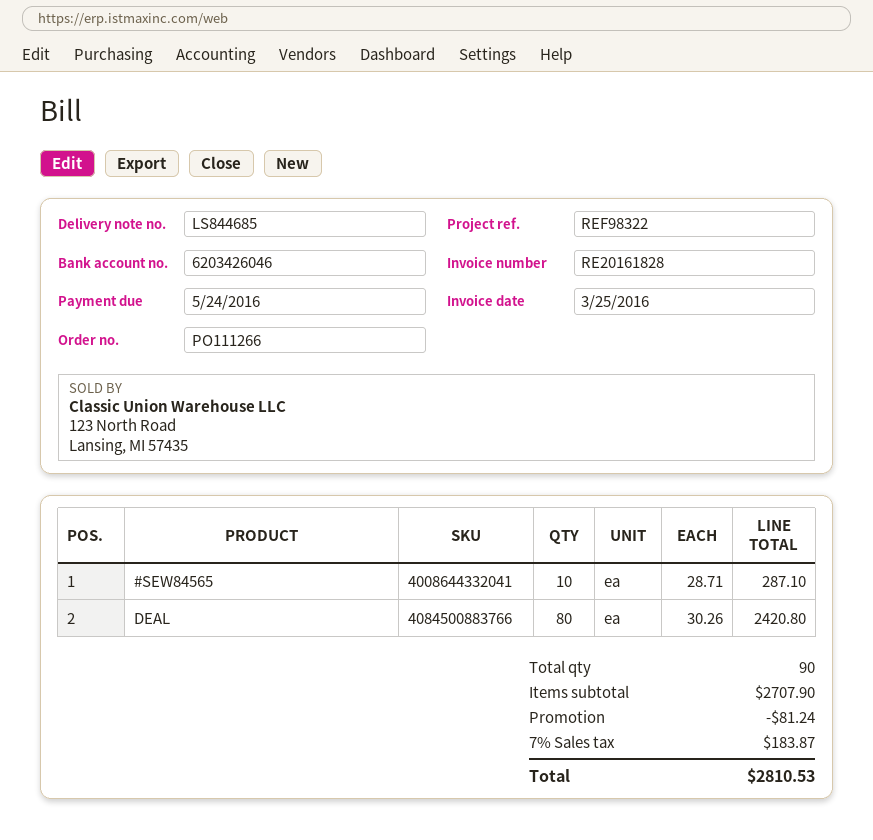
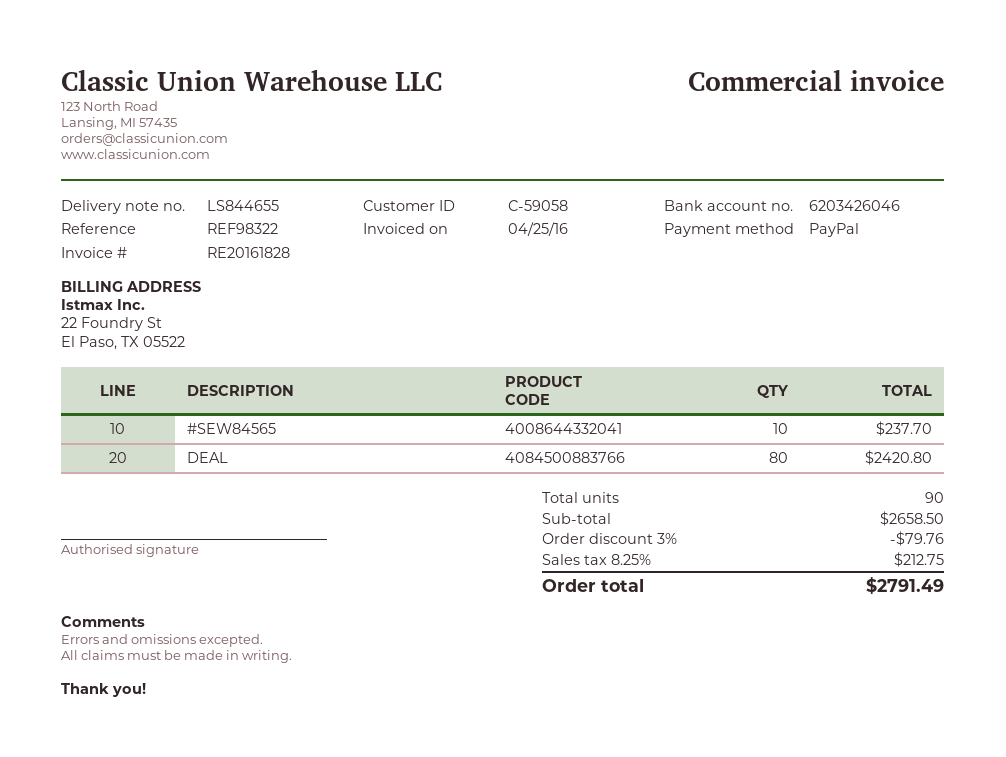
delivery note number: LS844685 -> LS844655
invoice date: 2016-03-25 -> 2016-04-25
#SEW84565: 10 for 287.10 -> 10 for 237.70
subtotal: 2707.90 -> 2658.50
discount: 81.24 -> 79.76
tax: 7% = 183.87 -> 8.25% = 212.75
total: 2810.53 -> 2791.49

